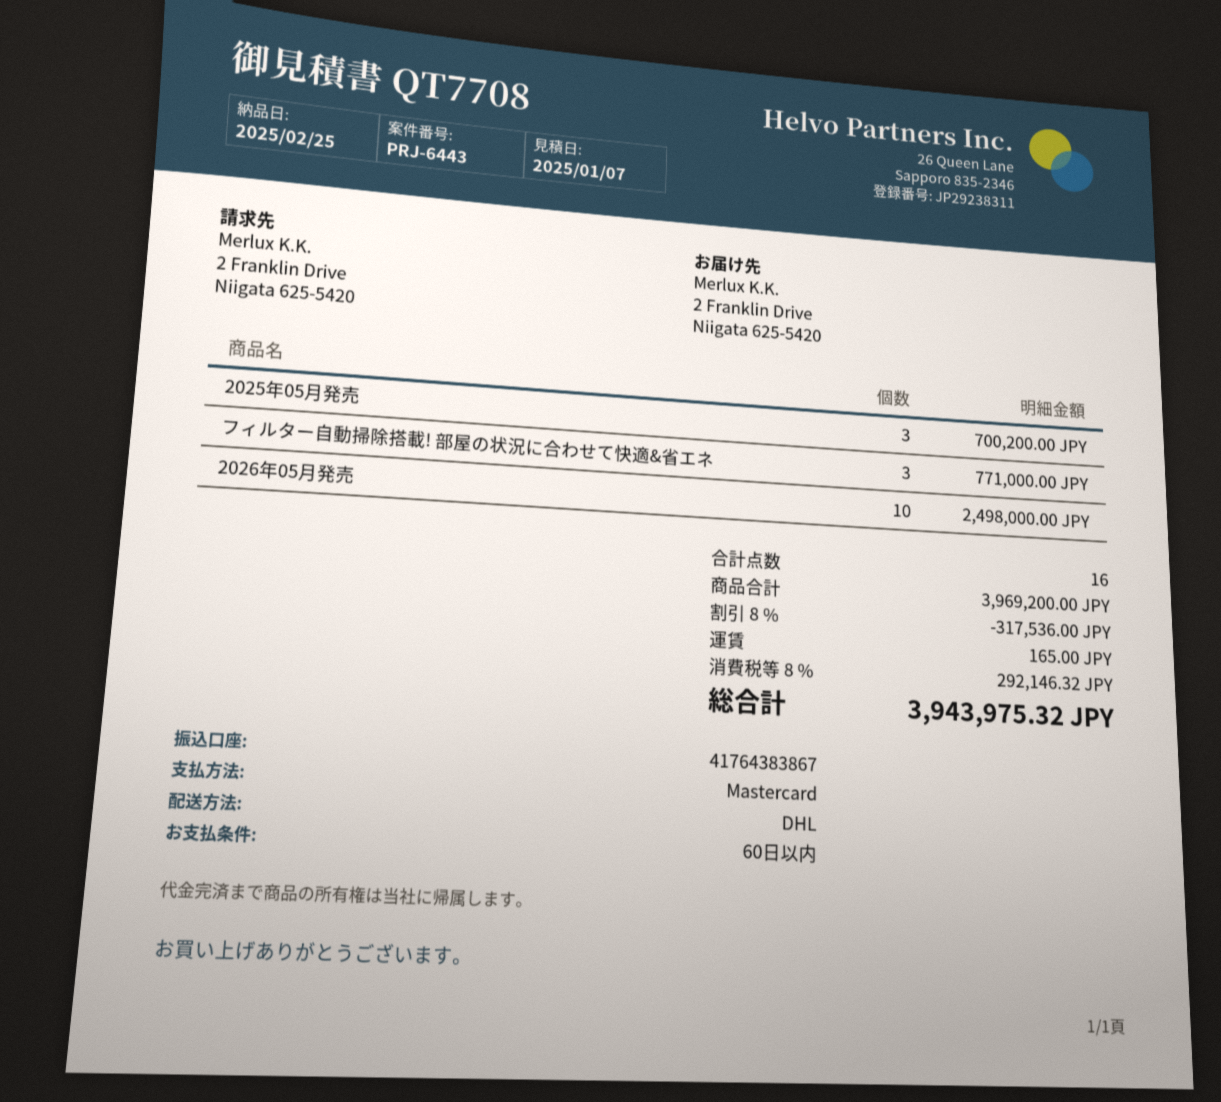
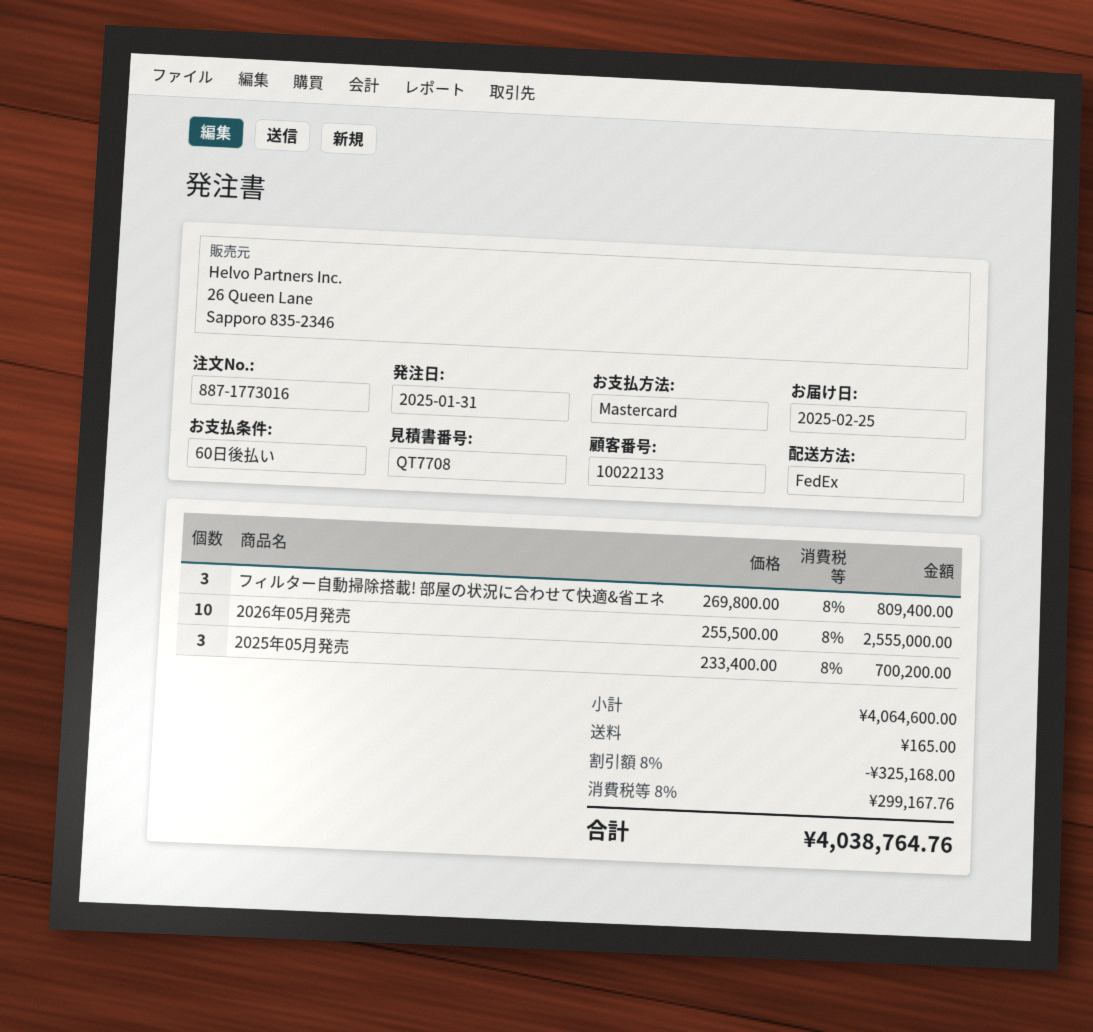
shipping method: DHL -> FedEx
フィルター自動掃除搭載! 部屋の状況に合わせて快適&省エネ: 3 for 771000.00 -> 3 for 809400.00
2026年05月発売: 10 for 2498000.00 -> 10 for 2555000.00
subtotal: 3969200.00 -> 4064600.00
discount: 8% = 317536.00 -> 8% = 325168.00
tax: 8% = 292146.32 -> 8% = 299167.76
total: 3943975.32 -> 4038764.76

